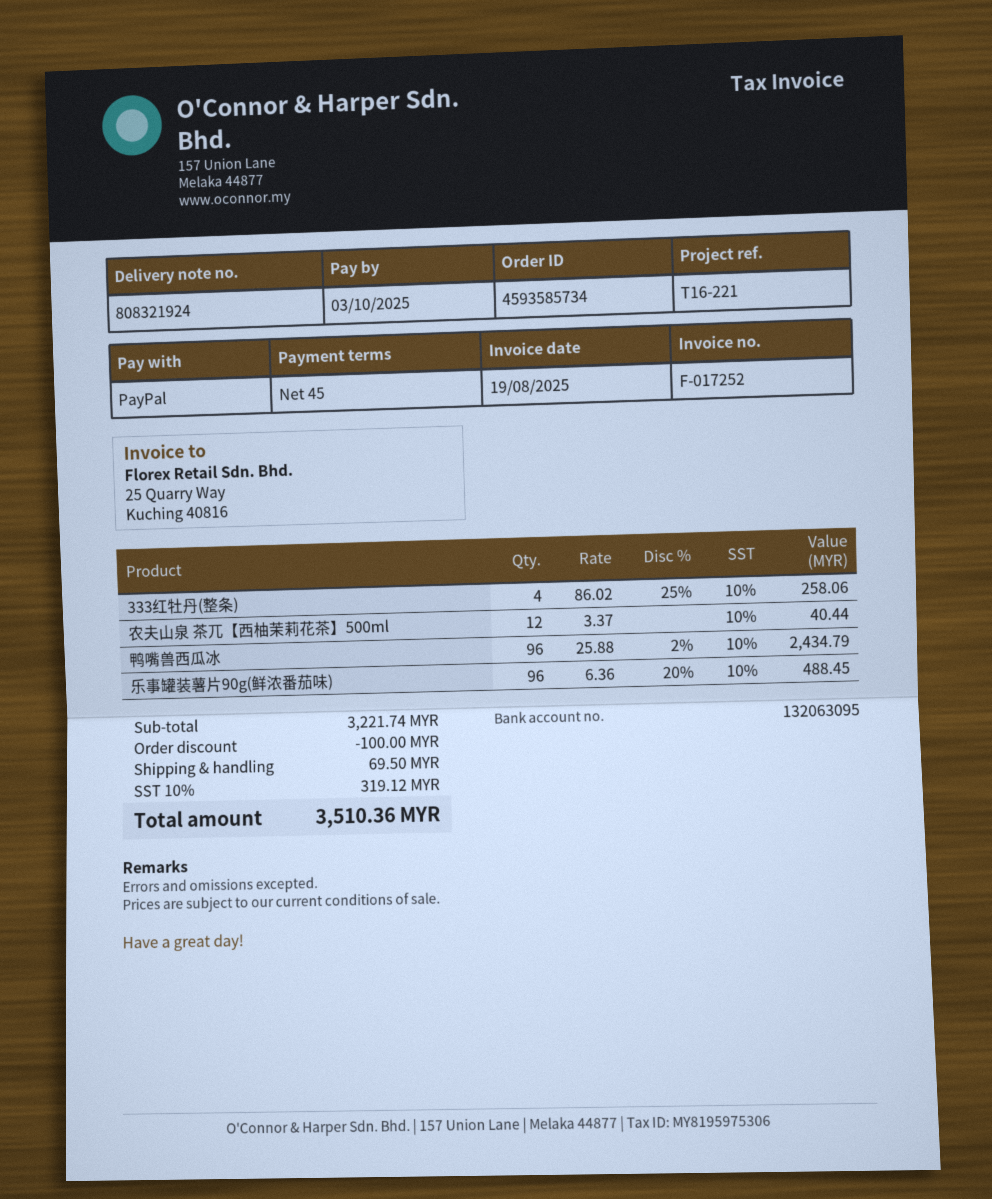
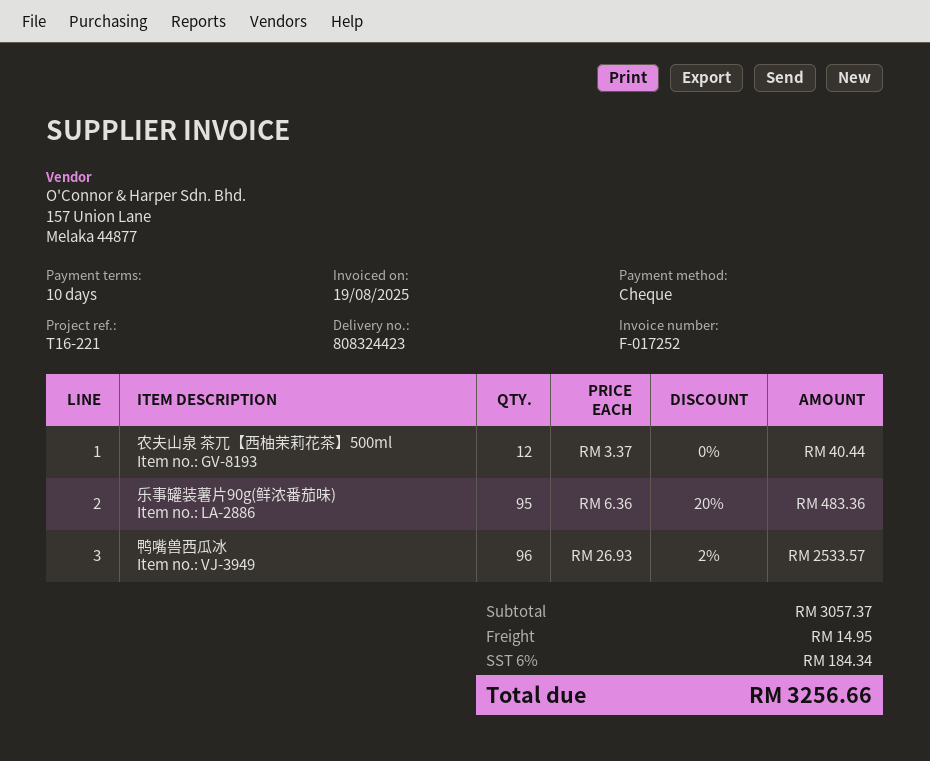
delivery note number: 808321924 -> 808324423
payment terms: 45 days -> 10 days
payment method: PayPal -> cheque
333红牡丹(整条): 4 x 86.02 - 25% = 258.06 -> none
鸭嘴兽西瓜冰: 96 x 25.88 - 2% = 2434.79 -> 96 x 26.93 - 2% = 2533.57
乐事罐装薯片90g(鲜浓番茄味): 96 x 6.36 - 20% = 488.45 -> 95 x 6.36 - 20% = 483.36
subtotal: 3221.74 -> 3057.37
discount: 100.00 -> none
shipping: 69.50 -> 14.95
tax: 10% = 319.12 -> 6% = 184.34
total: 3510.36 -> 3256.66

